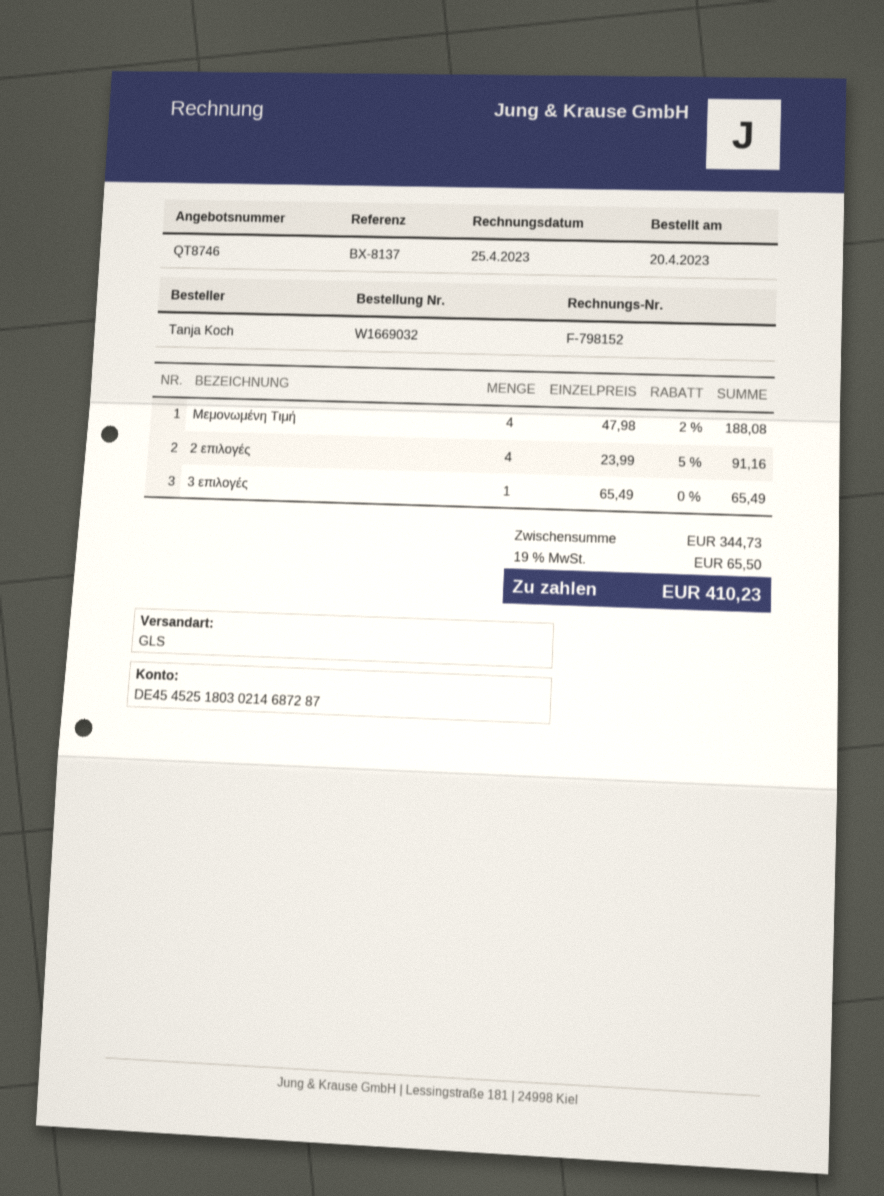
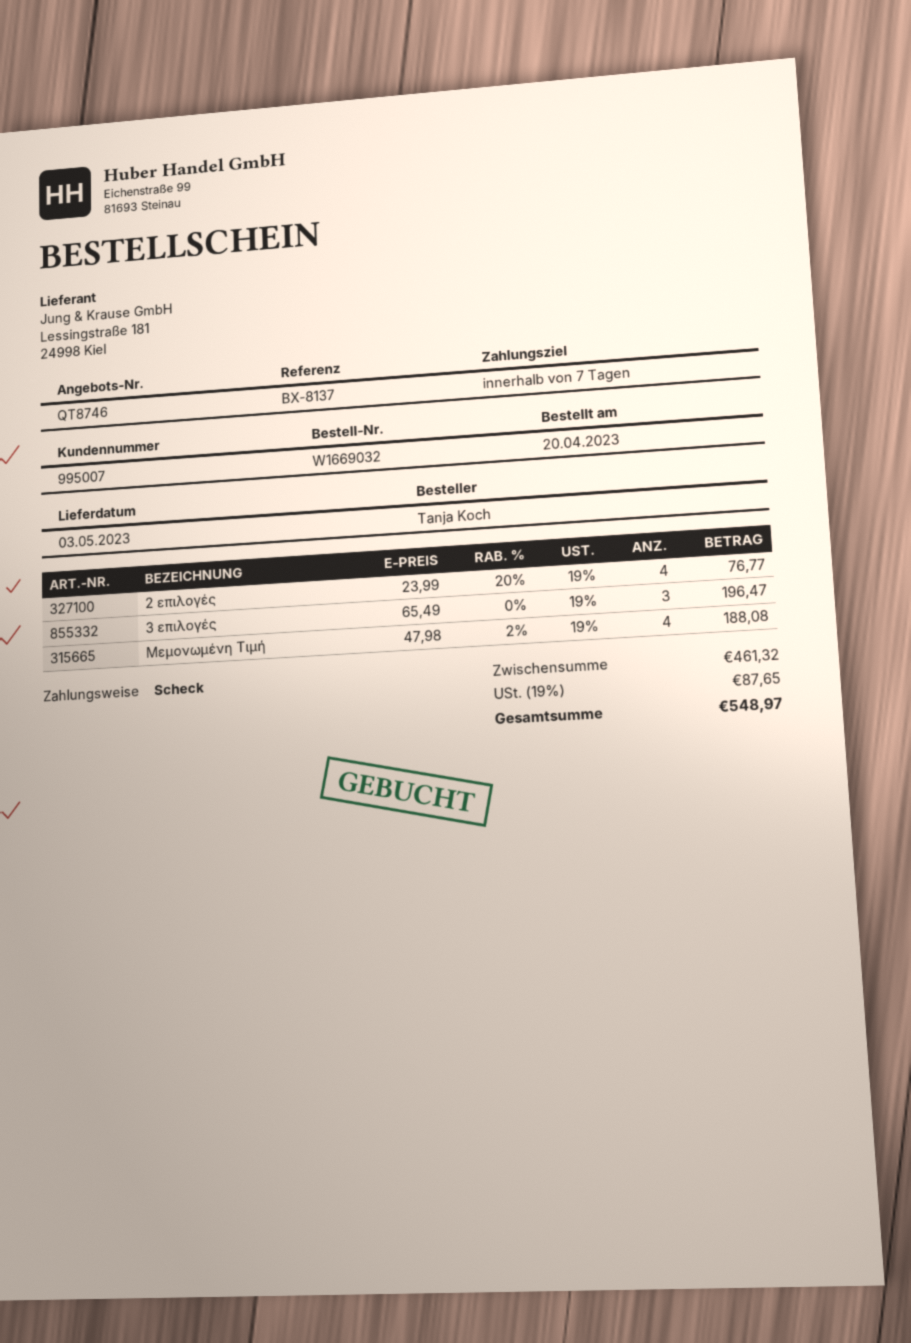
2 επιλογές: 4 x 23.99 - 5% = 91.16 -> 4 x 23.99 - 20% = 76.77
3 επιλογές: 1 x 65.49 = 65.49 -> 3 x 65.49 = 196.47
subtotal: 344.73 -> 461.32
tax: 19% = 65.50 -> 19% = 87.65
total: 410.23 -> 548.97

